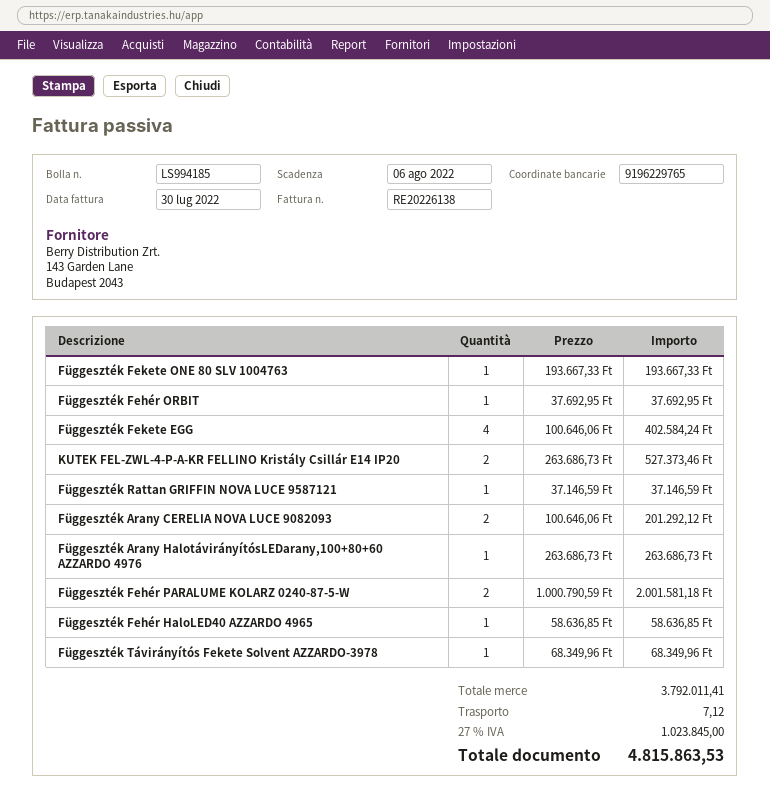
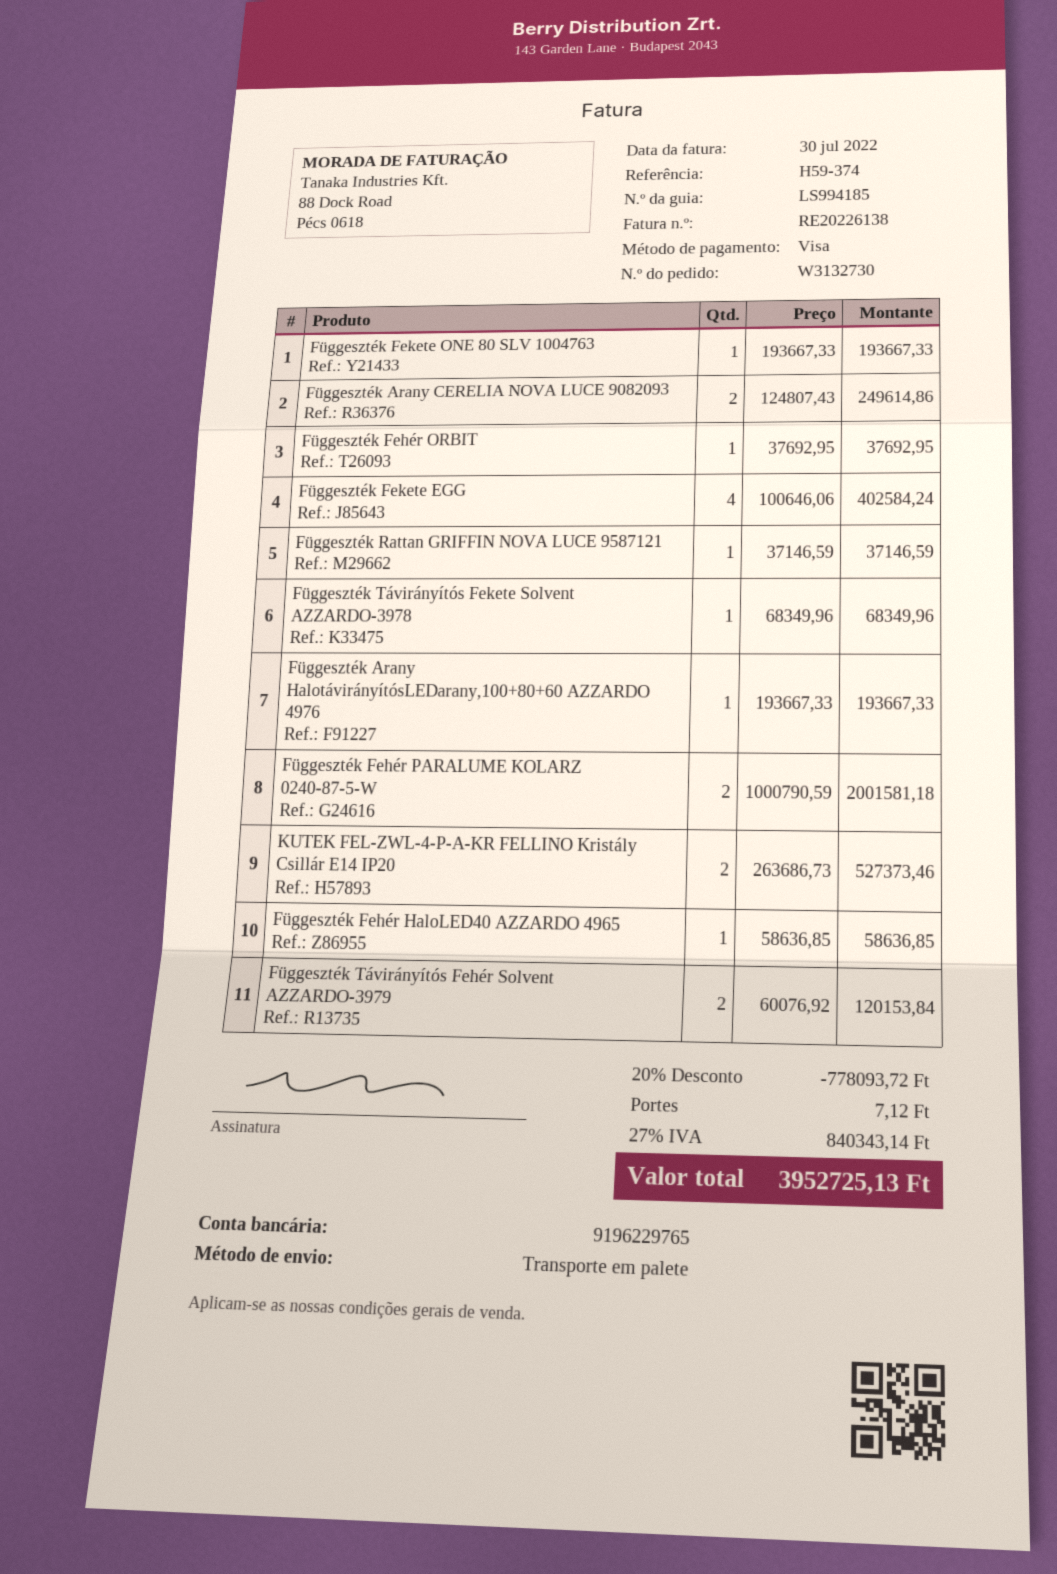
Függeszték Arany CERELIA NOVA LUCE 9082093: 2 x 100646.06 = 201292.12 -> 2 x 124807.43 = 249614.86
Függeszték Arany HalotávirányítósLEDarany,100+80+60 AZZARDO 4976: 1 x 263686.73 = 263686.73 -> 1 x 193667.33 = 193667.33
Függeszték Távirányítós Fehér Solvent AZZARDO-3979: none -> 2 x 60076.92 = 120153.84
discount: none -> 20% = 778093.72
tax: 27% = 1023845.00 -> 27% = 840343.14
total: 4815863.53 -> 3952725.13

